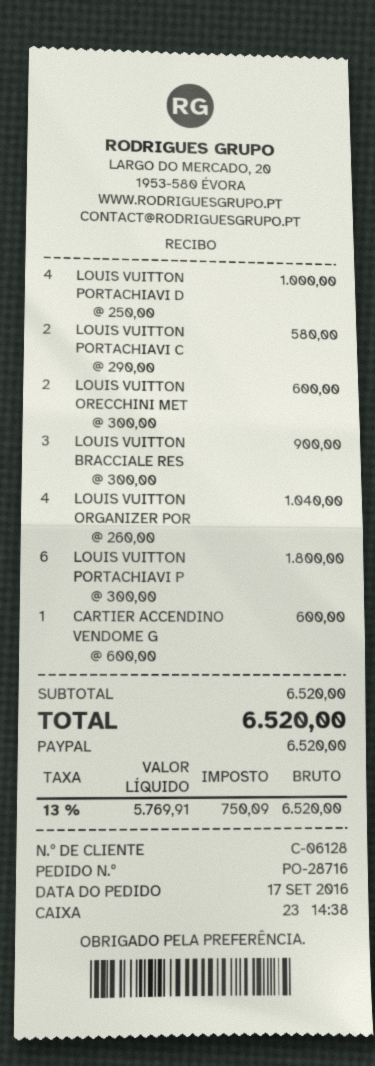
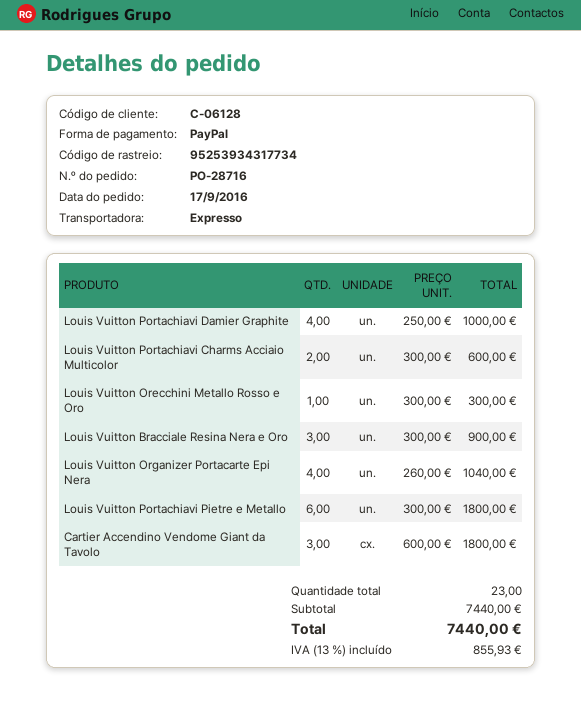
LOUIS VUITTON PORTACHIAVI C: 2 x 290.00 = 580.00 -> 2 x 300.00 = 600.00
LOUIS VUITTON ORECCHINI MET: 2 x 300.00 = 600.00 -> 1 x 300.00 = 300.00
CARTIER ACCENDINO VENDOME G: 1 x 600.00 = 600.00 -> 3 x 600.00 = 1800.00
subtotal: 6520.00 -> 7440.00
tax: 13% = 750.09 -> 13% = 855.93
total: 6520.00 -> 7440.00

